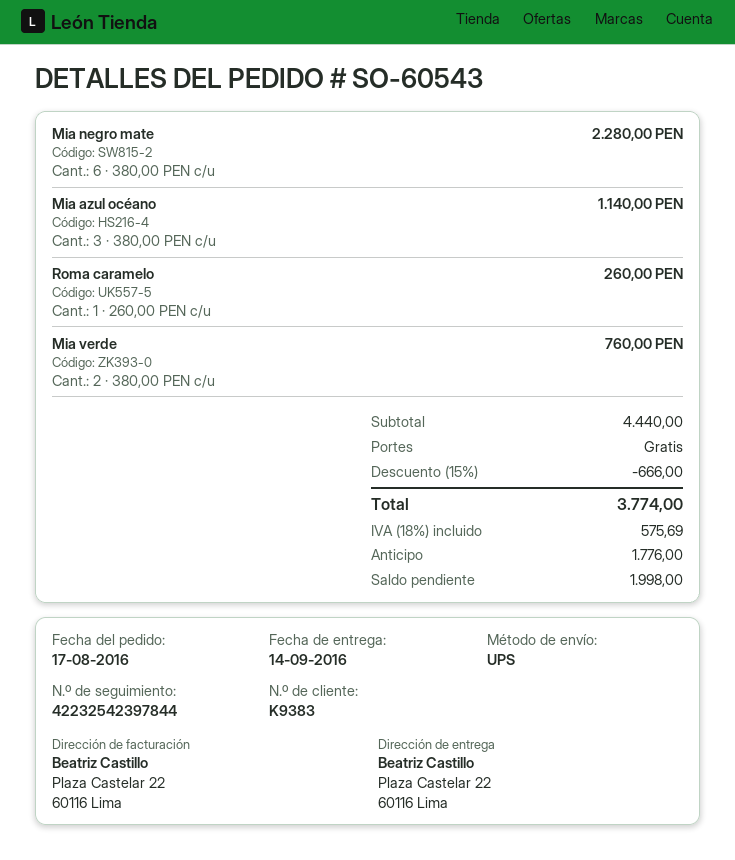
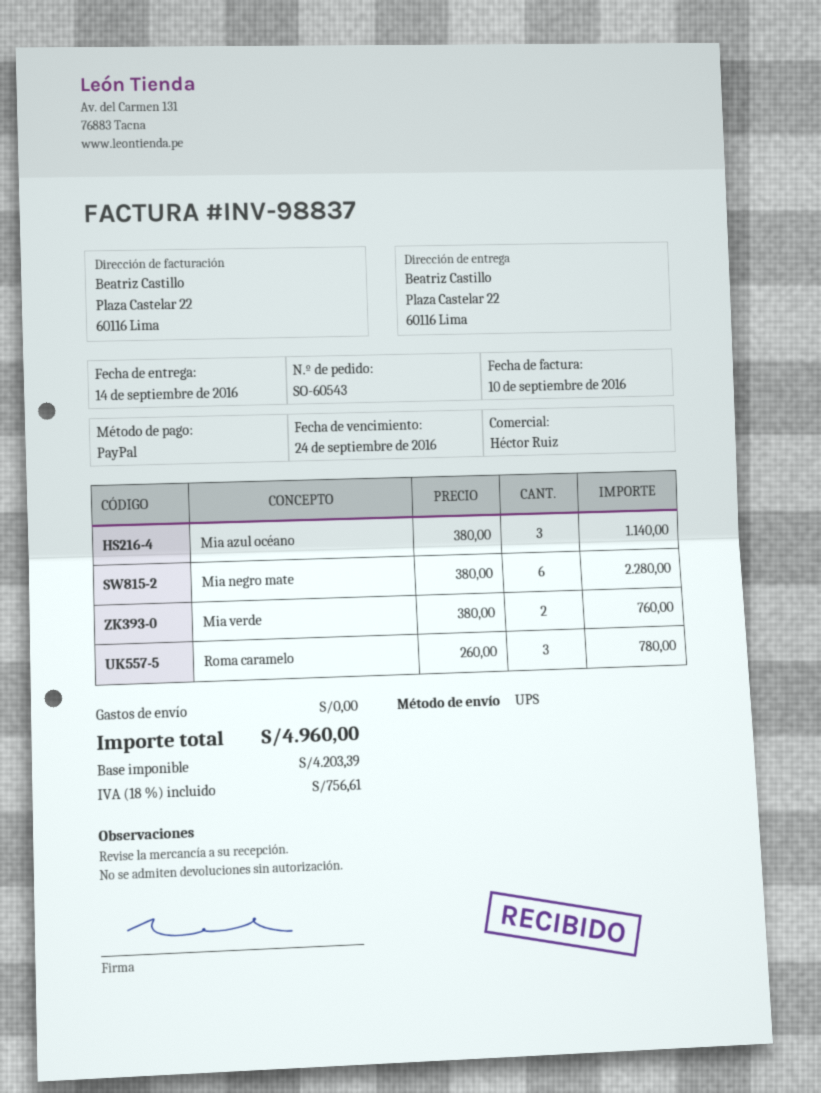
Roma caramelo: 1 x 260.00 = 260.00 -> 3 x 260.00 = 780.00
discount: 15% = 666.00 -> none
tax: 18% = 575.69 -> 18% = 756.61
total: 3774.00 -> 4960.00

